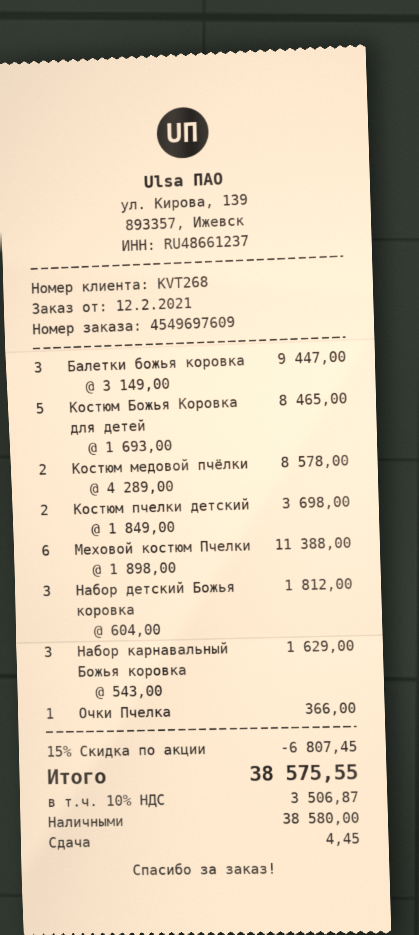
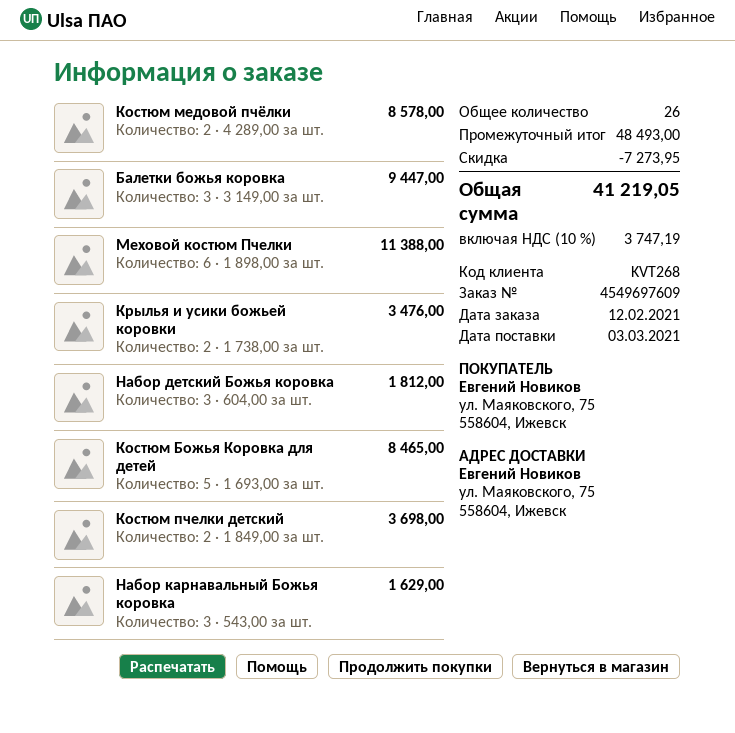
Очки Пчелка: 1 x 366.00 = 366.00 -> none
Крылья и усики божьей коровки: none -> 2 x 1738.00 = 3476.00
discount: 6807.45 -> 7273.95
tax: 10% = 3506.87 -> 10% = 3747.19
total: 38575.55 -> 41219.05

